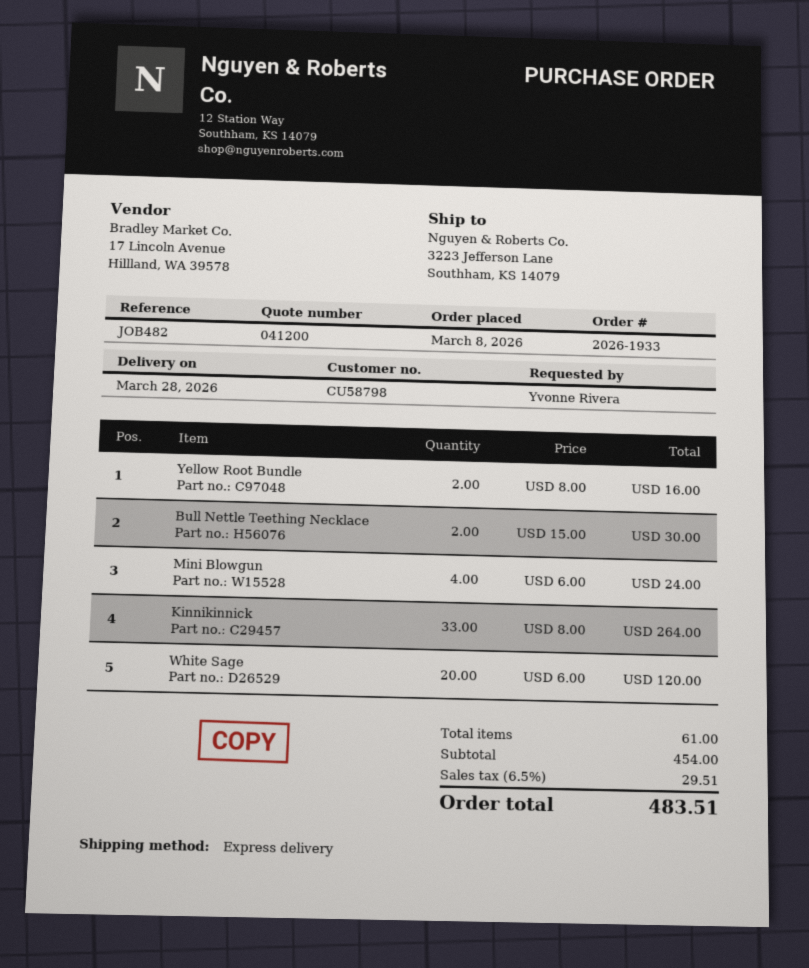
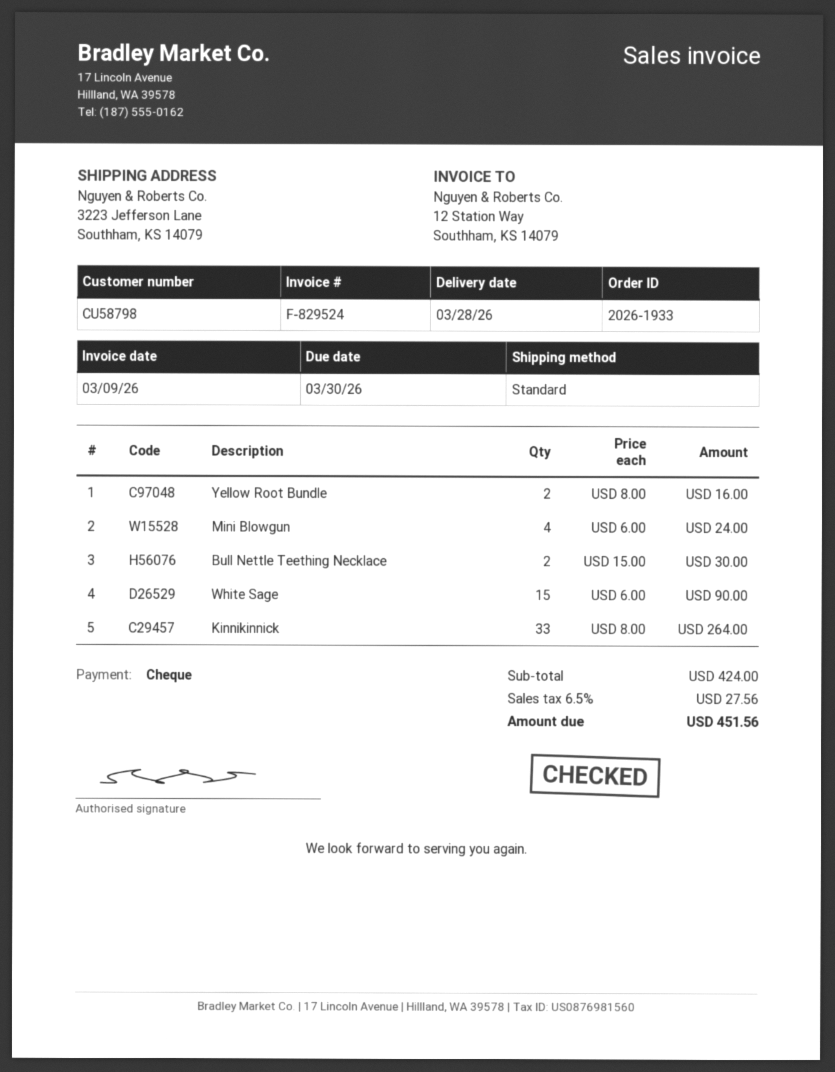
shipping method: express -> standard
White Sage: 20 x 6.00 = 120.00 -> 15 x 6.00 = 90.00
subtotal: 454.00 -> 424.00
tax: 6.5% = 29.51 -> 6.5% = 27.56
total: 483.51 -> 451.56

